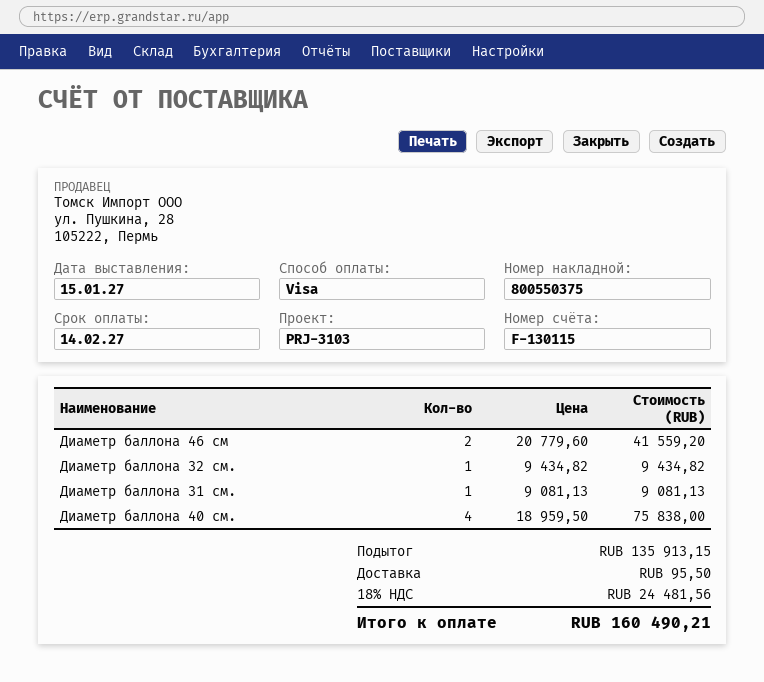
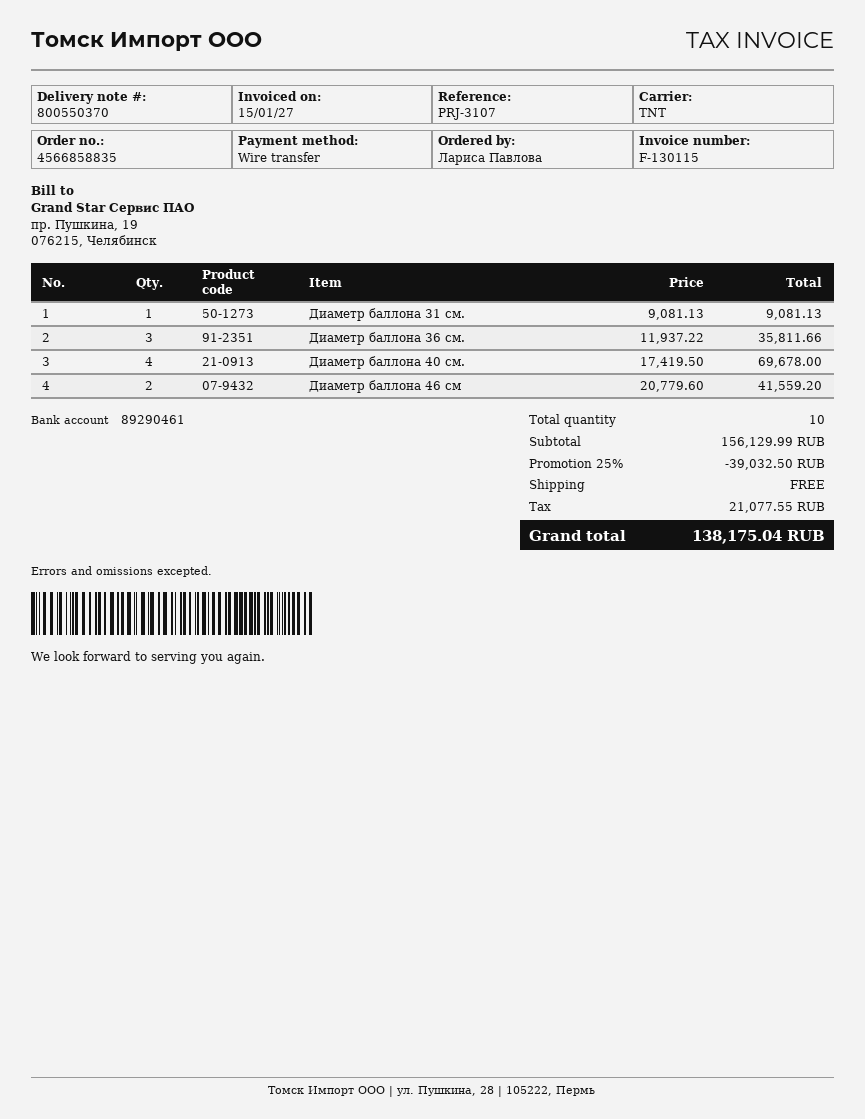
delivery note number: 800550375 -> 800550370
reference: PRJ-3103 -> PRJ-3107
payment method: Visa -> bank transfer
Диаметр баллона 32 см.: 1 x 9434.82 = 9434.82 -> none
Диаметр баллона 40 см.: 4 x 18959.50 = 75838.00 -> 4 x 17419.50 = 69678.00
Диаметр баллона 36 см.: none -> 3 x 11937.22 = 35811.66
subtotal: 135913.15 -> 156129.99
discount: none -> 25% = 39032.50
shipping: 95.50 -> 0.00
tax: 24481.56 -> 21077.55
total: 160490.21 -> 138175.04

